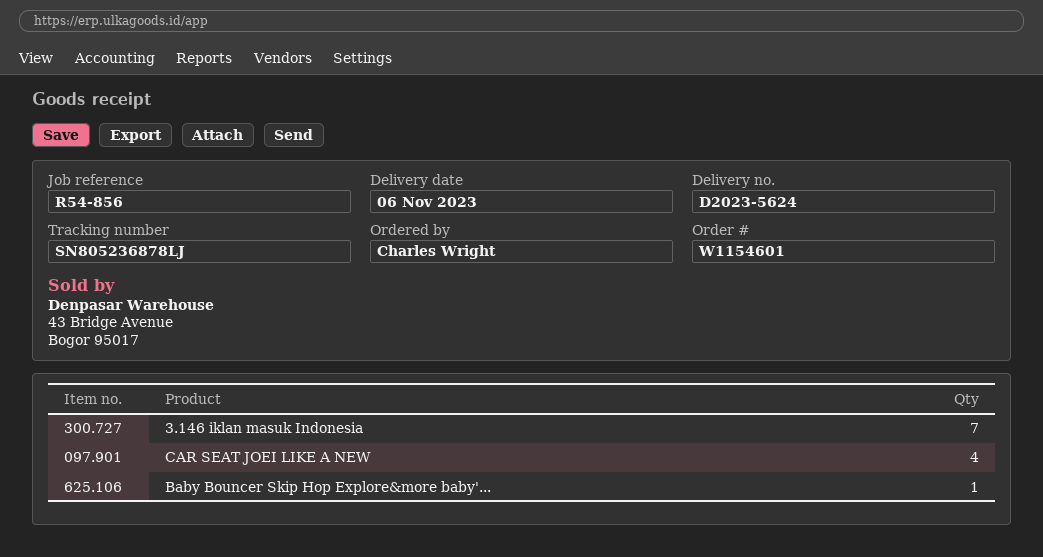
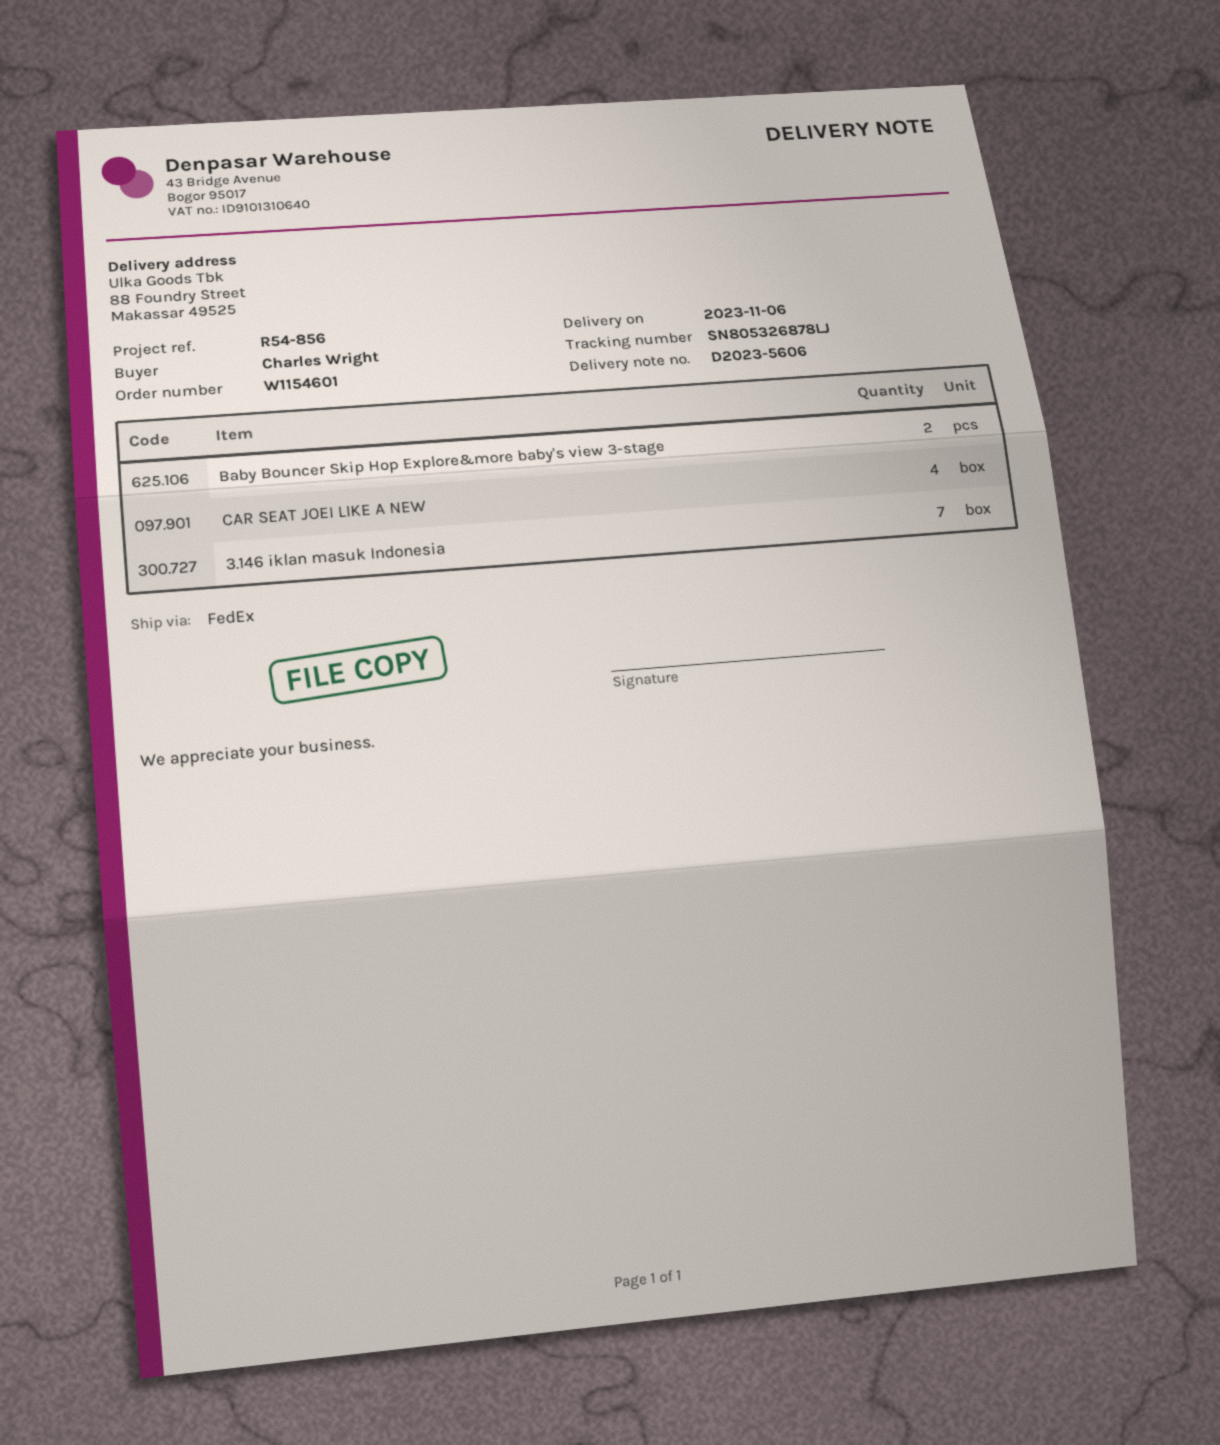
delivery note number: D2023-5624 -> D2023-5606
tracking number: SN805236878LJ -> SN805326878LJ
Baby Bouncer Skip Hop Explore&more baby'...: 1 -> 2

